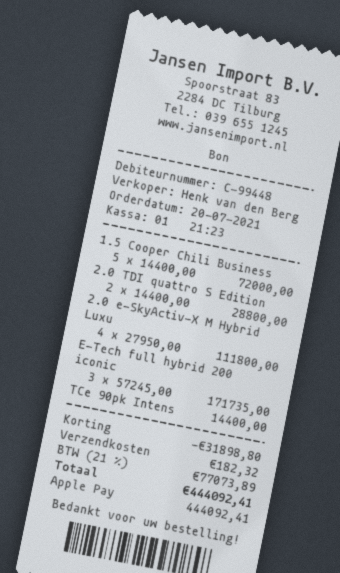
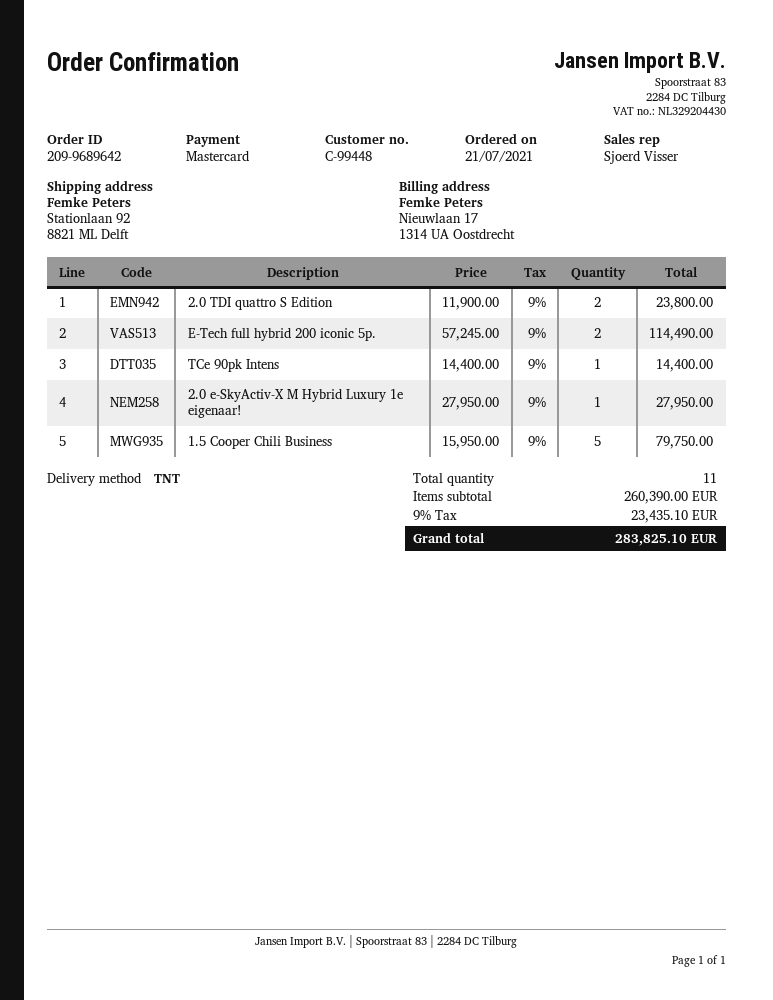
order date: 2021-07-20 -> 2021-07-21
sales rep: Henk van den Berg -> Sjoerd Visser
payment method: Apple Pay -> Mastercard
1.5 Cooper Chili Business: 5 x 14400.00 = 72000.00 -> 5 x 15950.00 = 79750.00
2.0 TDI quattro S Edition: 2 x 14400.00 = 28800.00 -> 2 x 11900.00 = 23800.00
2.0 e-SkyActiv-X M Hybrid Luxu: 4 x 27950.00 = 111800.00 -> 1 x 27950.00 = 27950.00
E-Tech full hybrid 200 iconic: 3 x 57245.00 = 171735.00 -> 2 x 57245.00 = 114490.00
discount: 31898.80 -> none
shipping: 182.32 -> none
tax: 21% = 77073.89 -> 9% = 23435.10
total: 444092.41 -> 283825.10

